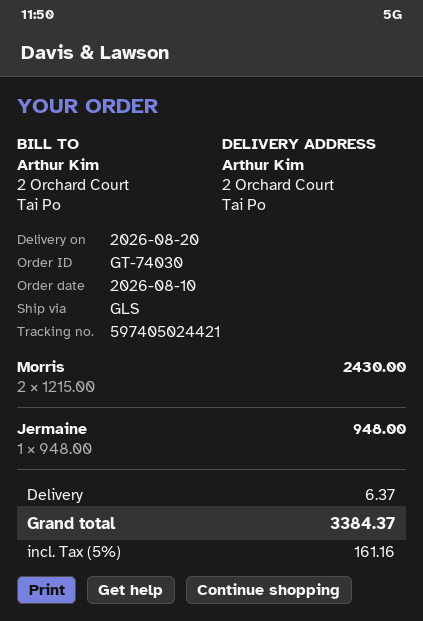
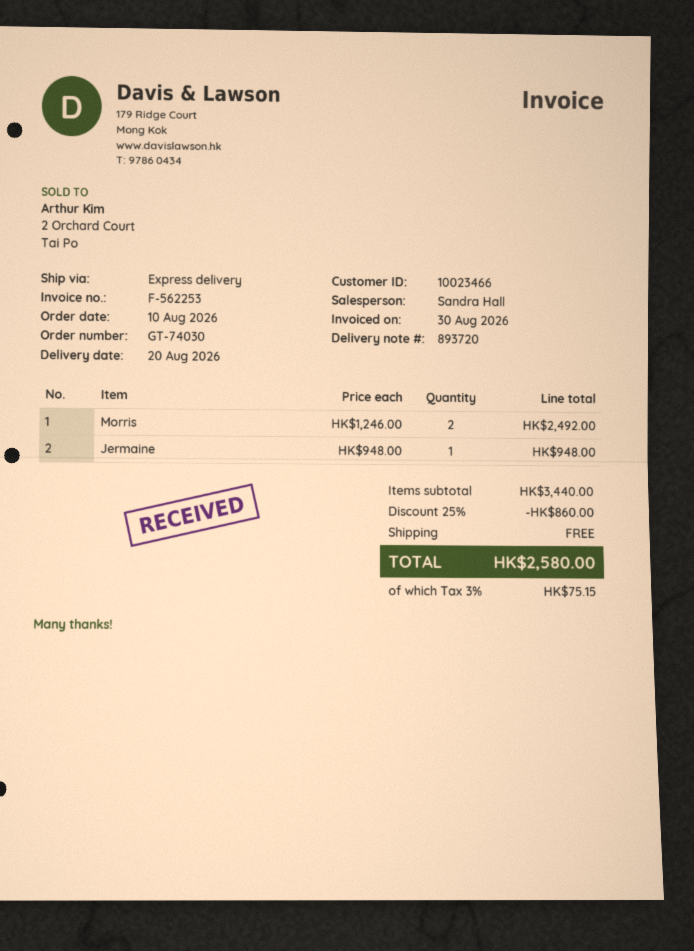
shipping method: GLS -> express
Morris: 2 x 1215.00 = 2430.00 -> 2 x 1246.00 = 2492.00
discount: none -> 25% = 860.00
shipping: 6.37 -> 0.00
tax: 5% = 161.16 -> 3% = 75.15
total: 3384.37 -> 2580.00

